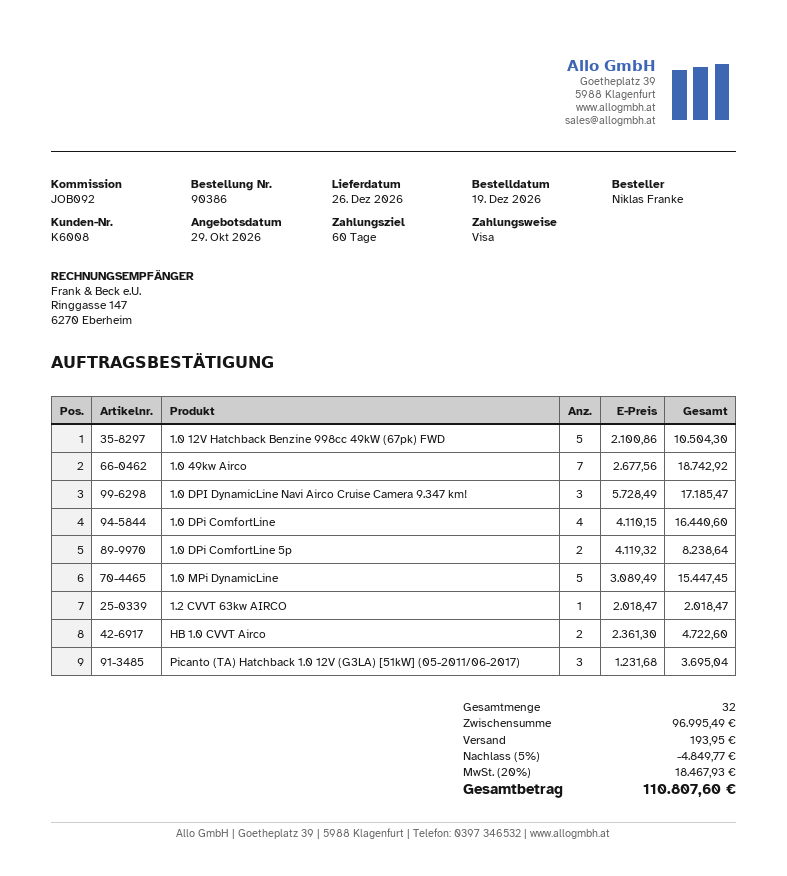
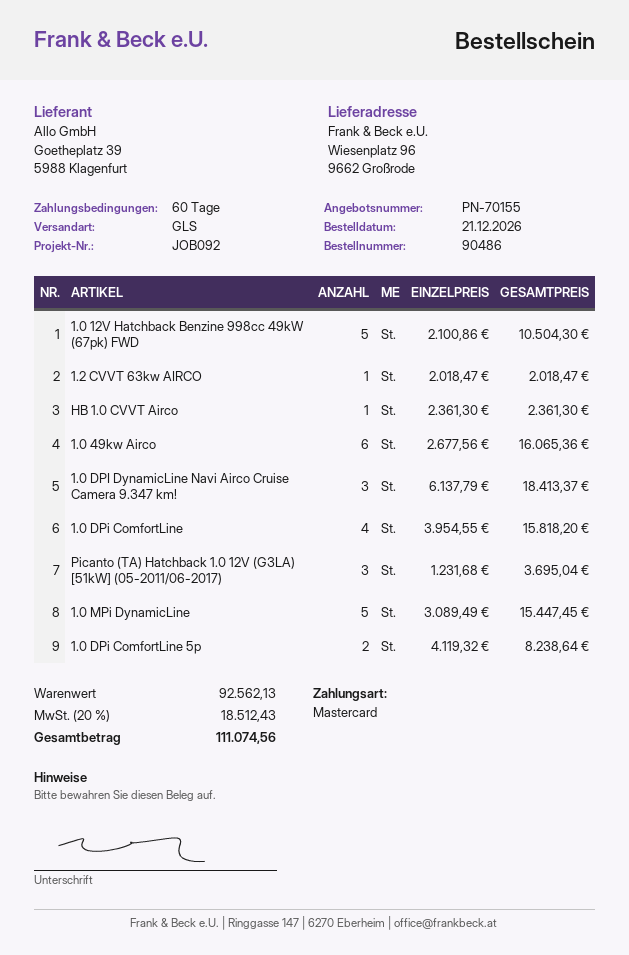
order number: 90386 -> 90486
order date: 2026-12-19 -> 2026-12-21
payment method: Visa -> Mastercard
1.0 49kw Airco: 7 x 2677.56 = 18742.92 -> 6 x 2677.56 = 16065.36
1.0 DPI DynamicLine Navi Airco Cruise Camera 9.347 km!: 3 x 5728.49 = 17185.47 -> 3 x 6137.79 = 18413.37
1.0 DPi ComfortLine: 4 x 4110.15 = 16440.60 -> 4 x 3954.55 = 15818.20
HB 1.0 CVVT Airco: 2 x 2361.30 = 4722.60 -> 1 x 2361.30 = 2361.30
subtotal: 96995.49 -> 92562.13
discount: 5% = 4849.77 -> none
shipping: 193.95 -> none
tax: 20% = 18467.93 -> 20% = 18512.43
total: 110807.60 -> 111074.56

